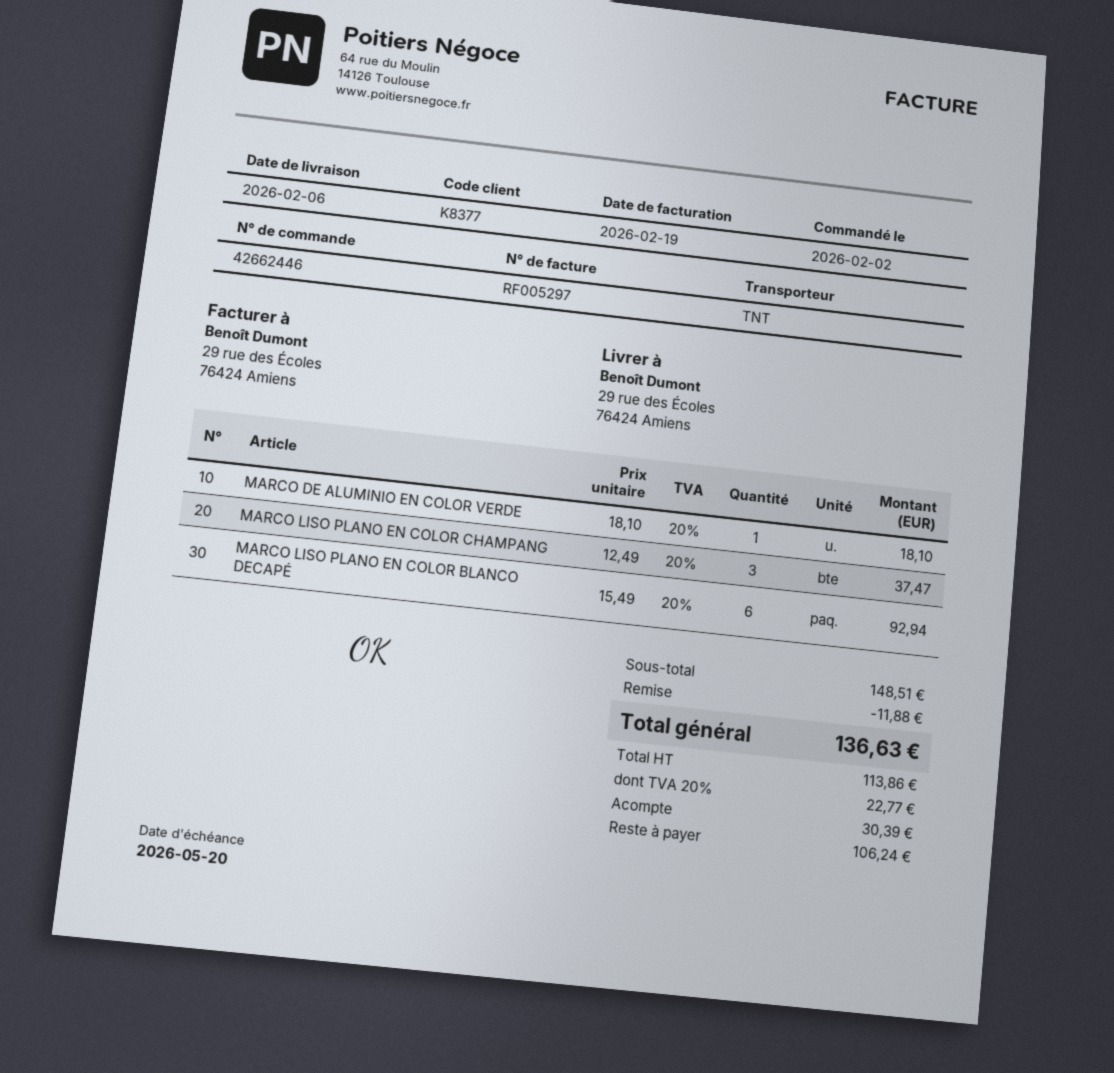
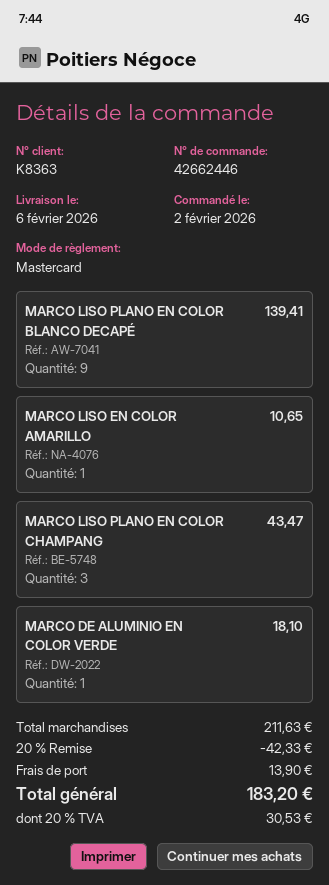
customer number: K8377 -> K8363
MARCO LISO PLANO EN COLOR CHAMPANG: 3 for 37.47 -> 3 for 43.47
MARCO LISO PLANO EN COLOR BLANCO DECAPÉ: 6 for 92.94 -> 9 for 139.41
MARCO LISO EN COLOR AMARILLO: none -> 1 for 10.65
subtotal: 148.51 -> 211.63
discount: 11.88 -> 42.33
shipping: none -> 13.90
tax: 20% = 22.77 -> 20% = 30.53
total: 136.63 -> 183.20

